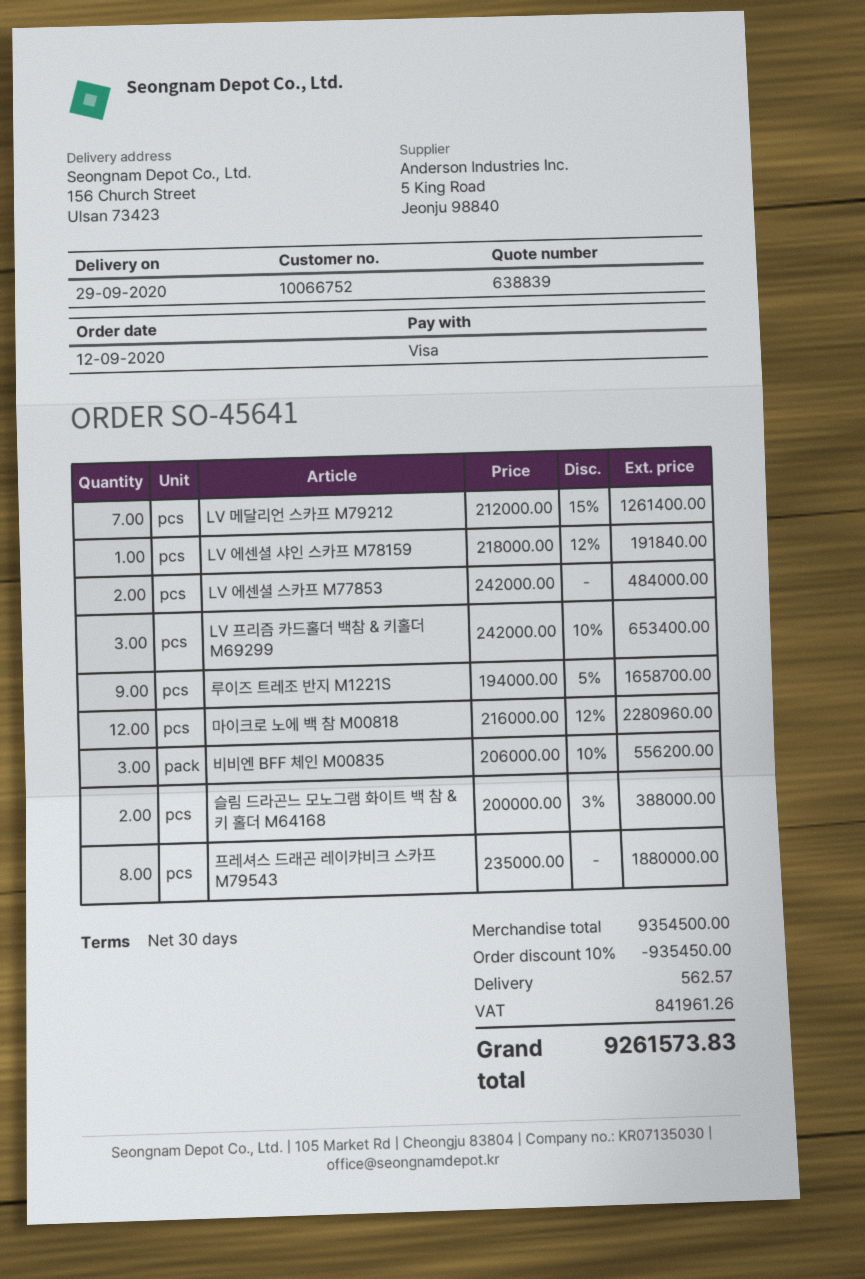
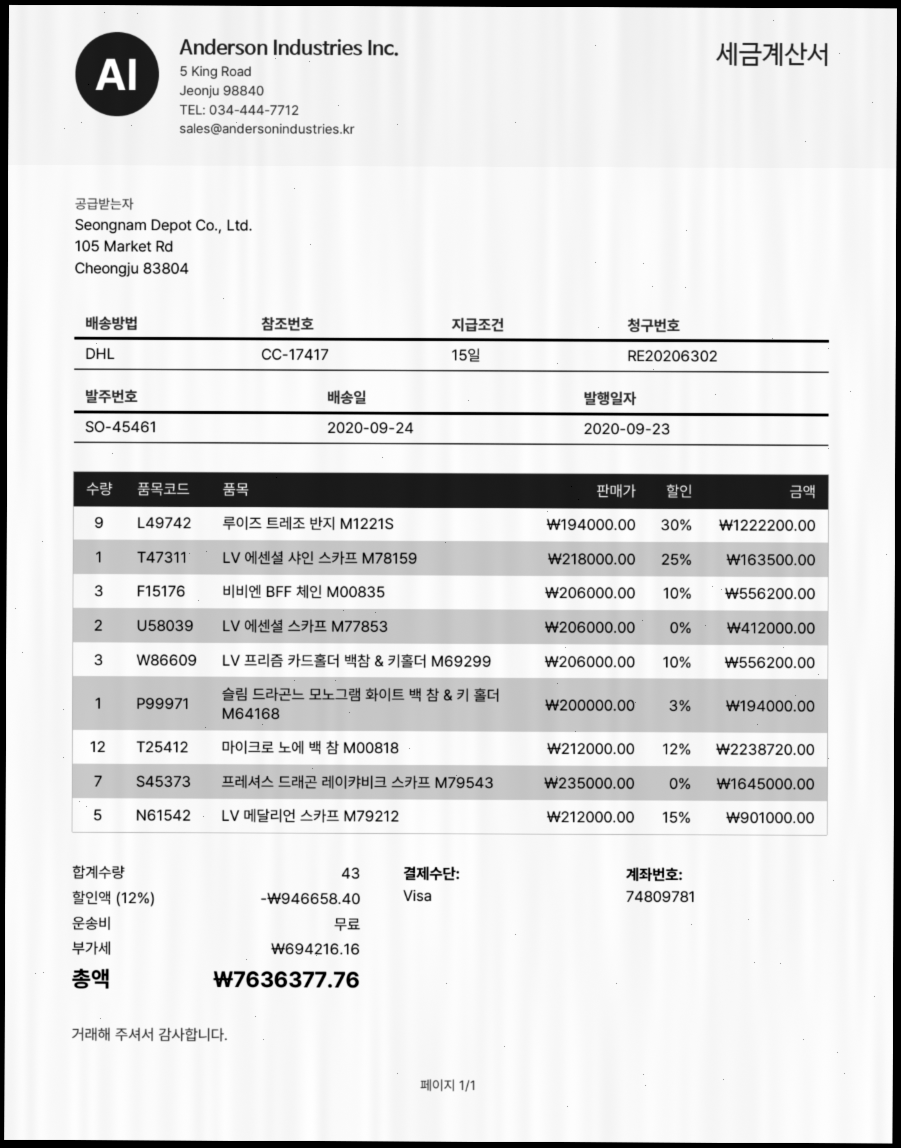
order number: SO-45641 -> SO-45461
delivery date: 2020-09-29 -> 2020-09-24
payment terms: 30 days -> 15 days
LV 메달리언 스카프 M79212: 7 x 212000.00 - 15% = 1261400.00 -> 5 x 212000.00 - 15% = 901000.00
LV 에센셜 샤인 스카프 M78159: 1 x 218000.00 - 12% = 191840.00 -> 1 x 218000.00 - 25% = 163500.00
LV 에센셜 스카프 M77853: 2 x 242000.00 = 484000.00 -> 2 x 206000.00 = 412000.00
LV 프리즘 카드홀더 백참 & 키홀더 M69299: 3 x 242000.00 - 10% = 653400.00 -> 3 x 206000.00 - 10% = 556200.00
루이즈 트레조 반지 M1221S: 9 x 194000.00 - 5% = 1658700.00 -> 9 x 194000.00 - 30% = 1222200.00
마이크로 노에 백 참 M00818: 12 x 216000.00 - 12% = 2280960.00 -> 12 x 212000.00 - 12% = 2238720.00
슬림 드라곤느 모노그램 화이트 백 참 & 키 홀더 M64168: 2 x 200000.00 - 3% = 388000.00 -> 1 x 200000.00 - 3% = 194000.00
프레셔스 드래곤 레이캬비크 스카프 M79543: 8 x 235000.00 = 1880000.00 -> 7 x 235000.00 = 1645000.00
discount: 10% = 935450.00 -> 12% = 946658.40
shipping: 562.57 -> 0.00
tax: 841961.26 -> 694216.16
total: 9261573.83 -> 7636377.76

